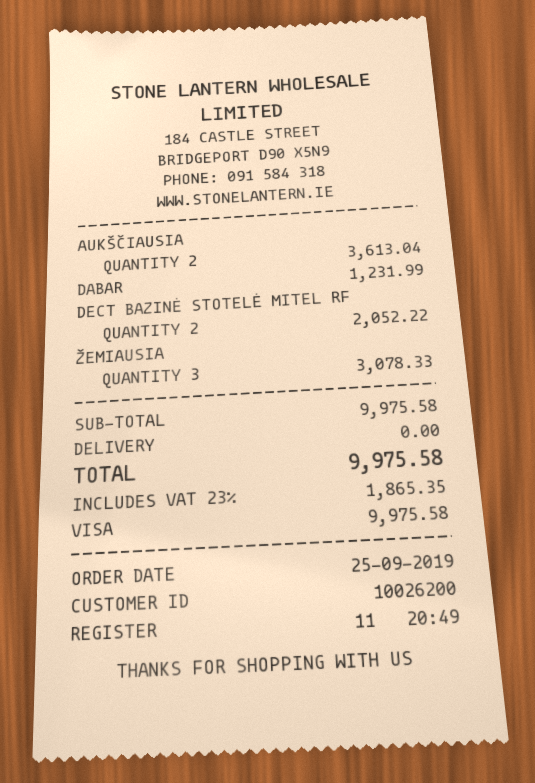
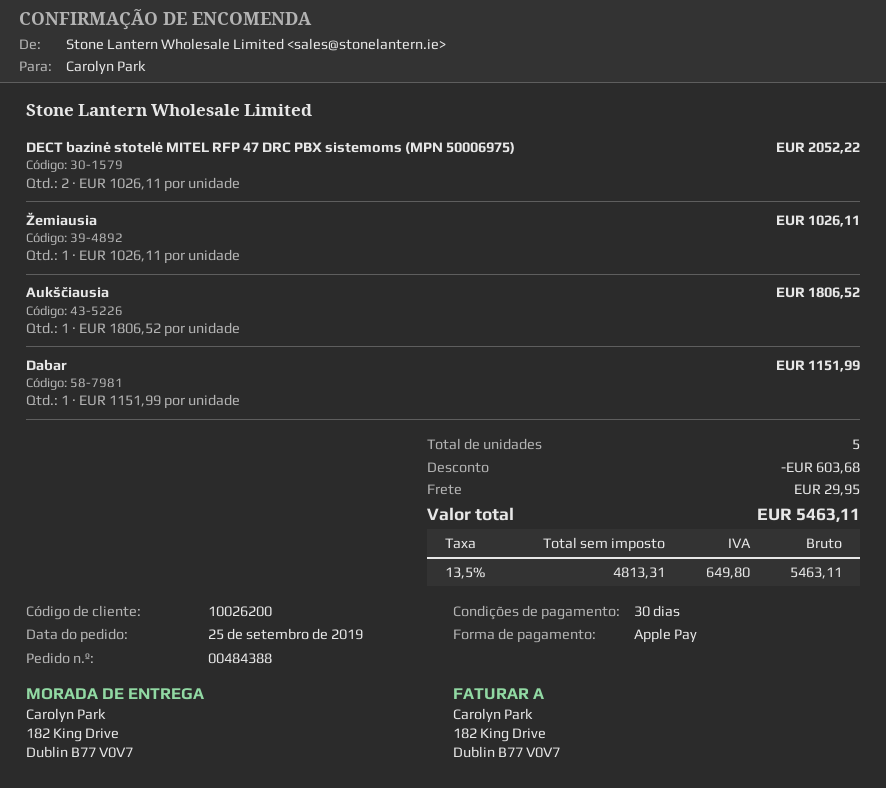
payment method: Visa -> Apple Pay
AUKŠČIAUSIA: 2 for 3613.04 -> 1 for 1806.52
DABAR: 1 for 1231.99 -> 1 for 1151.99
ŽEMIAUSIA: 3 for 3078.33 -> 1 for 1026.11
discount: none -> 603.68
shipping: 0.00 -> 29.95
tax: 23% = 1865.35 -> 13.5% = 649.80
total: 9975.58 -> 5463.11

